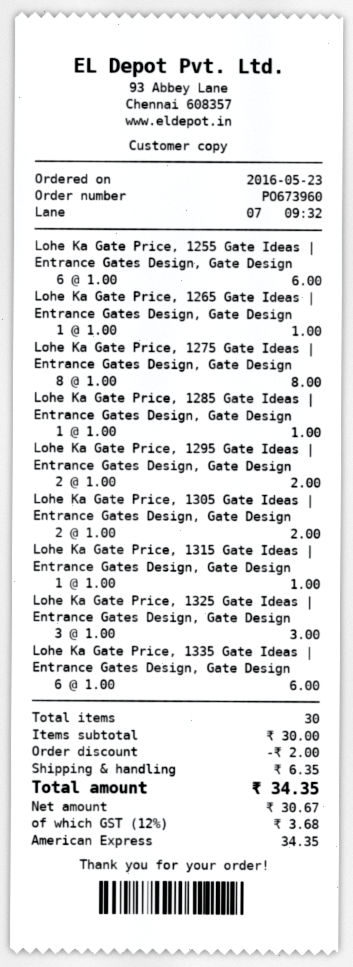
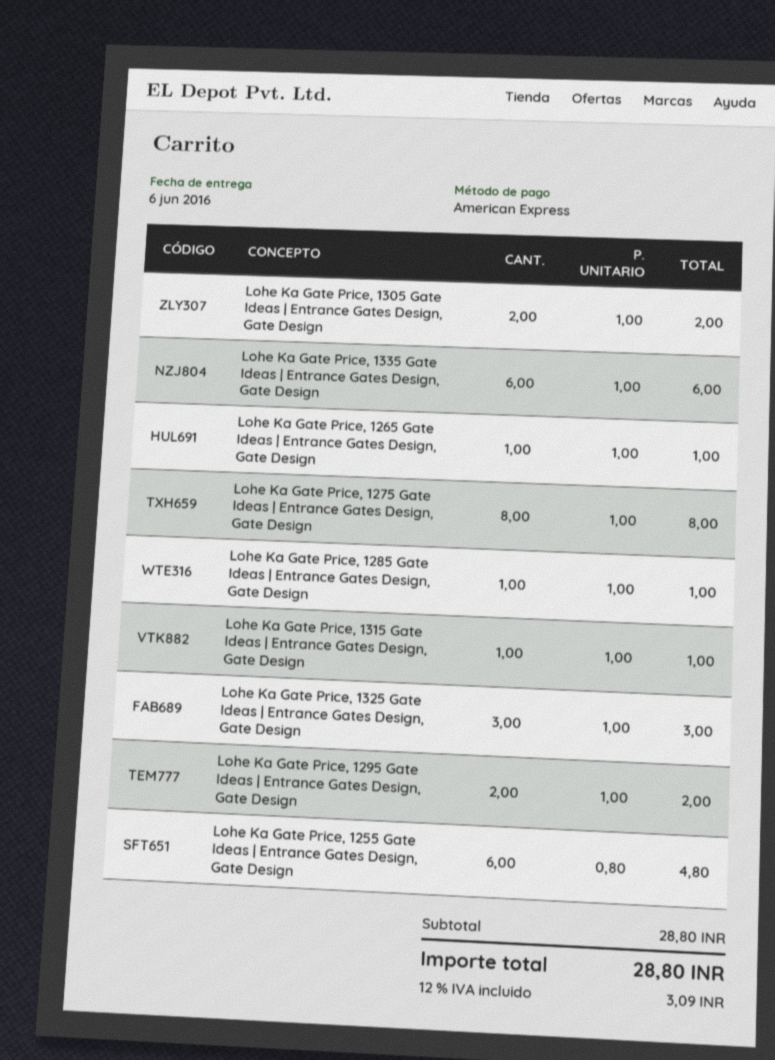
Lohe Ka Gate Price, 1255 Gate Ideas | Entrance Gates Design, Gate Design: 6 x 1.00 = 6.00 -> 6 x 0.80 = 4.80
subtotal: 30.00 -> 28.80
discount: 2.00 -> none
shipping: 6.35 -> none
tax: 12% = 3.68 -> 12% = 3.09
total: 34.35 -> 28.80

